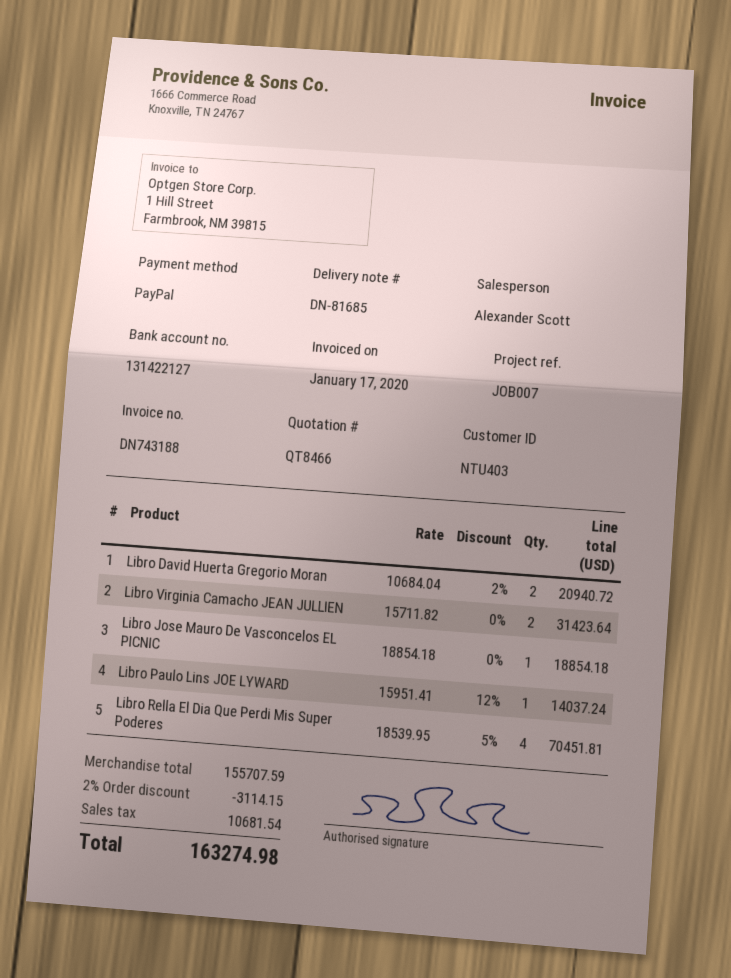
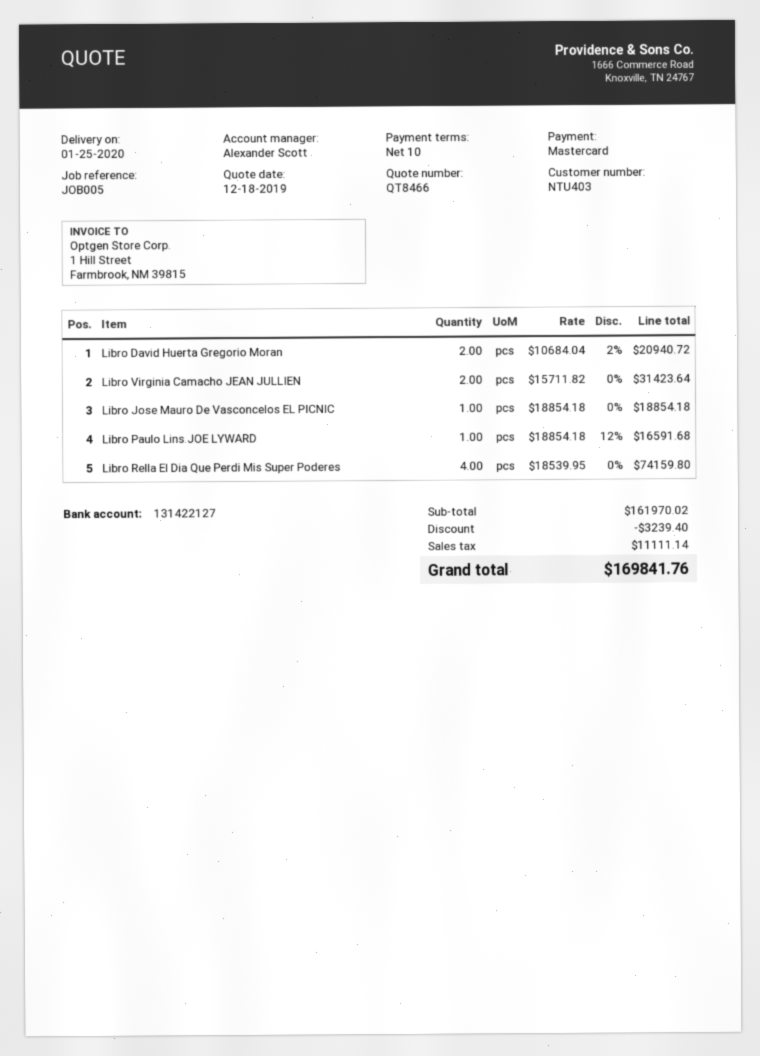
reference: JOB007 -> JOB005
payment method: PayPal -> Mastercard
Libro Paulo Lins JOE LYWARD: 1 x 15951.41 - 12% = 14037.24 -> 1 x 18854.18 - 12% = 16591.68
Libro Rella El Dia Que Perdi Mis Super Poderes: 4 x 18539.95 - 5% = 70451.81 -> 4 x 18539.95 = 74159.80
subtotal: 155707.59 -> 161970.02
discount: 3114.15 -> 3239.40
tax: 10681.54 -> 11111.14
total: 163274.98 -> 169841.76

